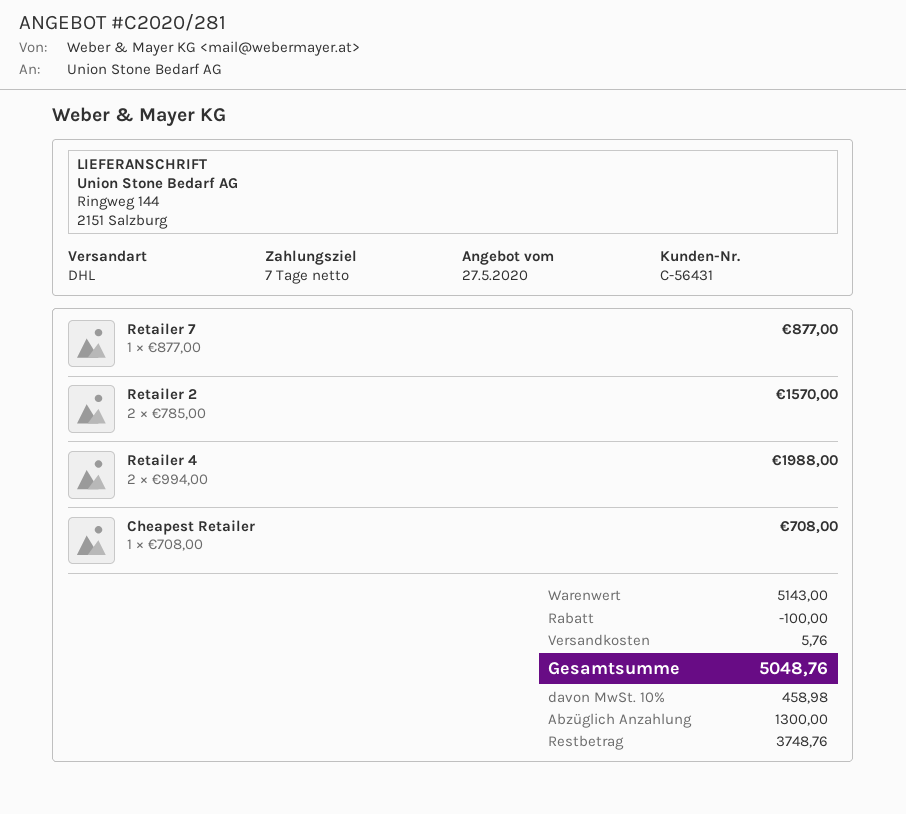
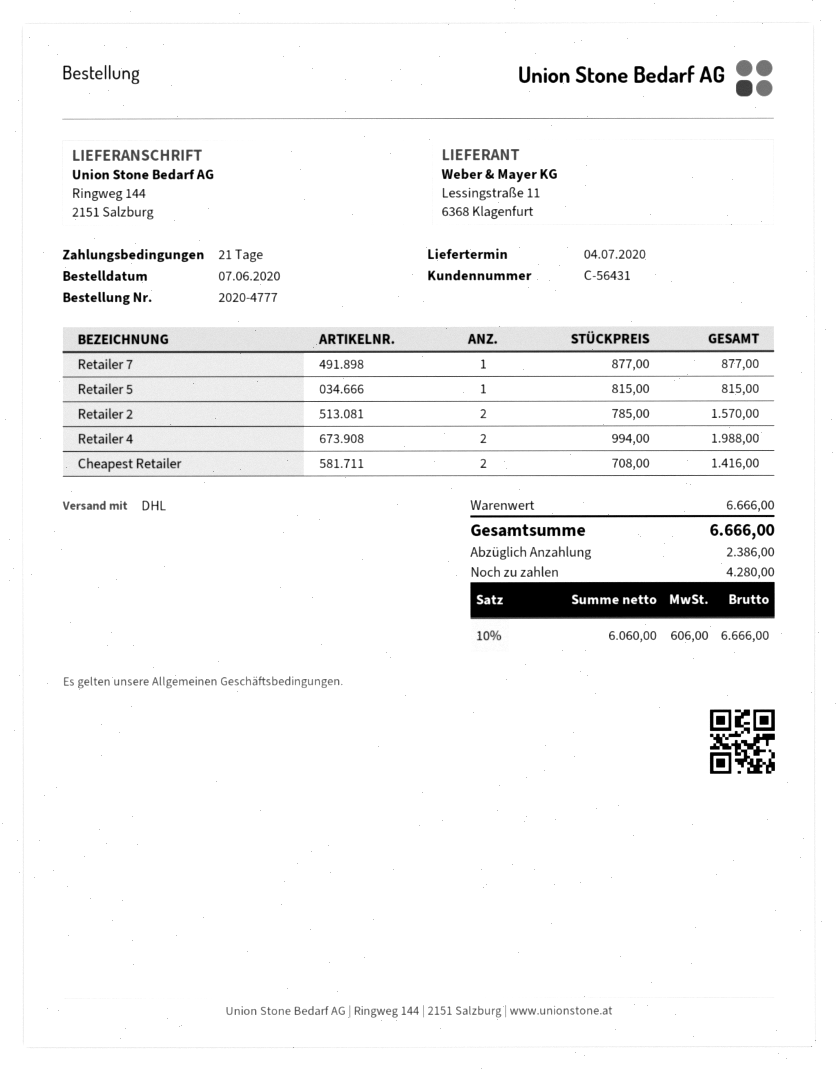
payment terms: 7 days -> 21 days
Cheapest Retailer: 1 x 708.00 = 708.00 -> 2 x 708.00 = 1416.00
Retailer 5: none -> 1 x 815.00 = 815.00
subtotal: 5143.00 -> 6666.00
discount: 100.00 -> none
shipping: 5.76 -> none
tax: 10% = 458.98 -> 10% = 606.00
total: 5048.76 -> 6666.00
deposit: 1300.00 -> 2386.00
balance: 3748.76 -> 4280.00

